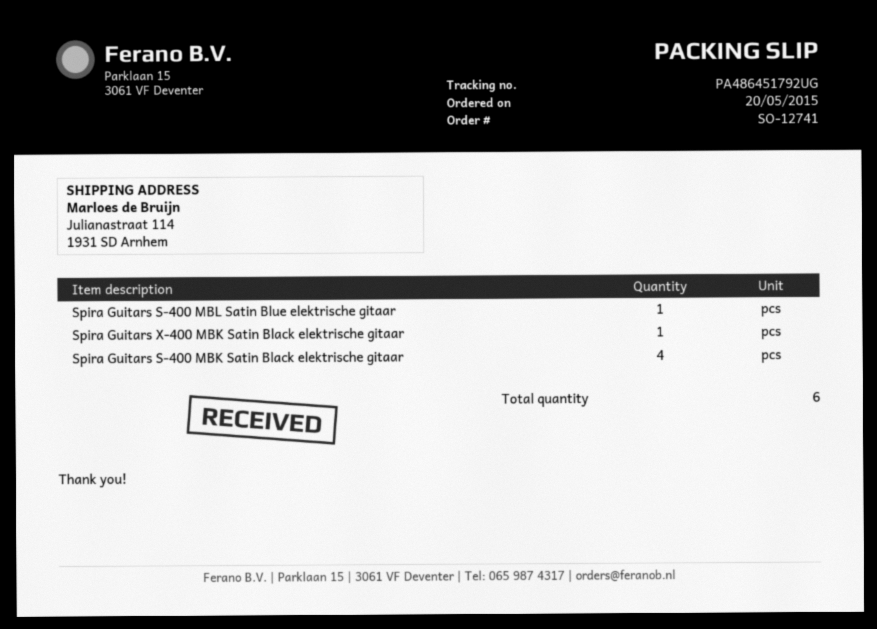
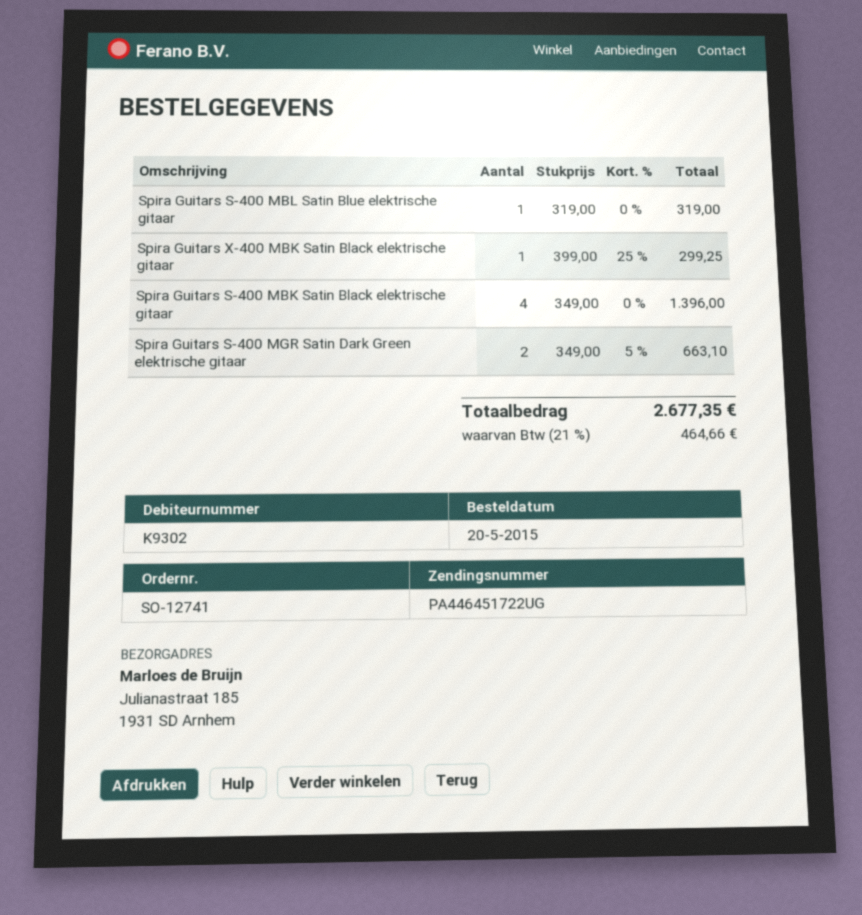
tracking number: PA486451792UG -> PA446451722UG
ship to: Julianastraat 114, 1931 SD Arnhem -> Julianastraat 185, 1931 SD Arnhem
Spira Guitars S-400 MGR Satin Dark Green elektrische gitaar: none -> 2

